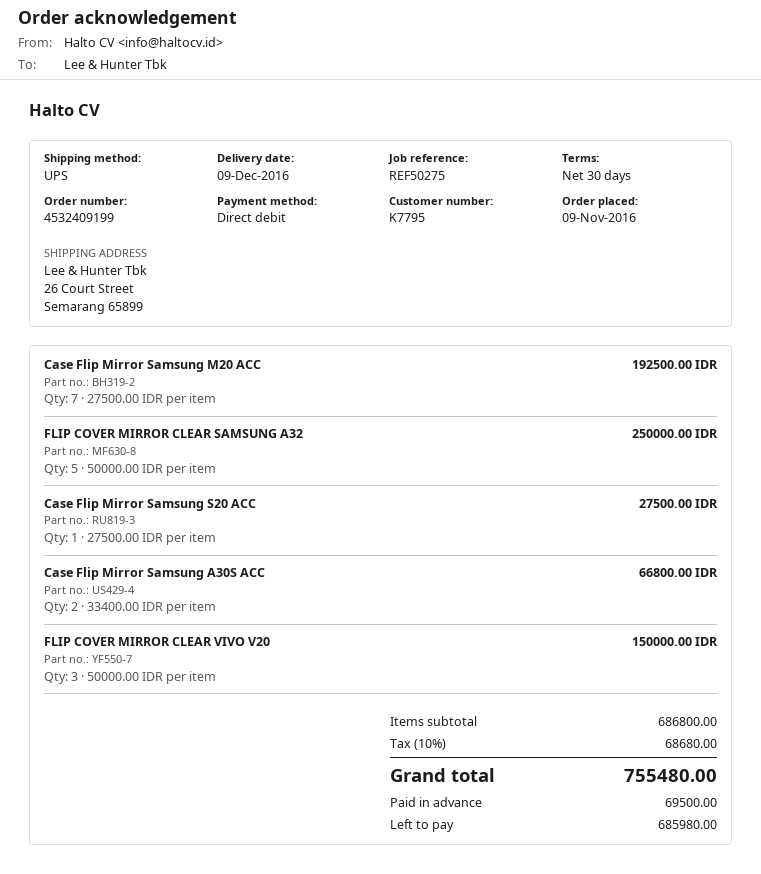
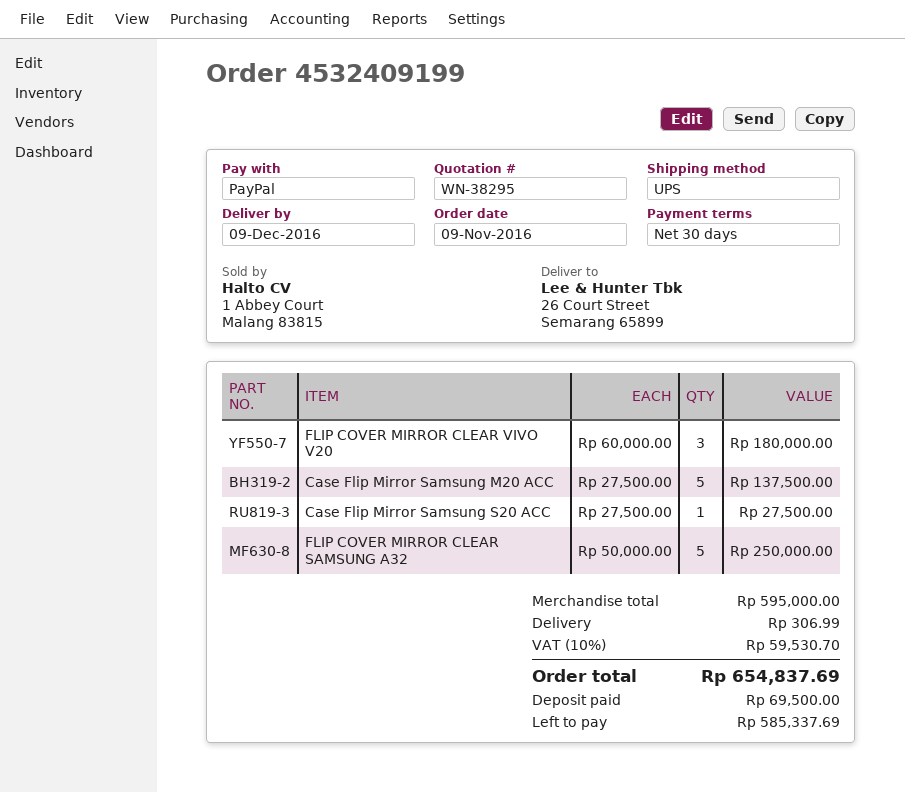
payment method: direct debit -> PayPal
Case Flip Mirror Samsung M20 ACC: 7 x 27500.00 = 192500.00 -> 5 x 27500.00 = 137500.00
Case Flip Mirror Samsung A30S ACC: 2 x 33400.00 = 66800.00 -> none
FLIP COVER MIRROR CLEAR VIVO V20: 3 x 50000.00 = 150000.00 -> 3 x 60000.00 = 180000.00
subtotal: 686800.00 -> 595000.00
shipping: none -> 306.99
tax: 10% = 68680.00 -> 10% = 59530.70
total: 755480.00 -> 654837.69
balance: 685980.00 -> 585337.69

